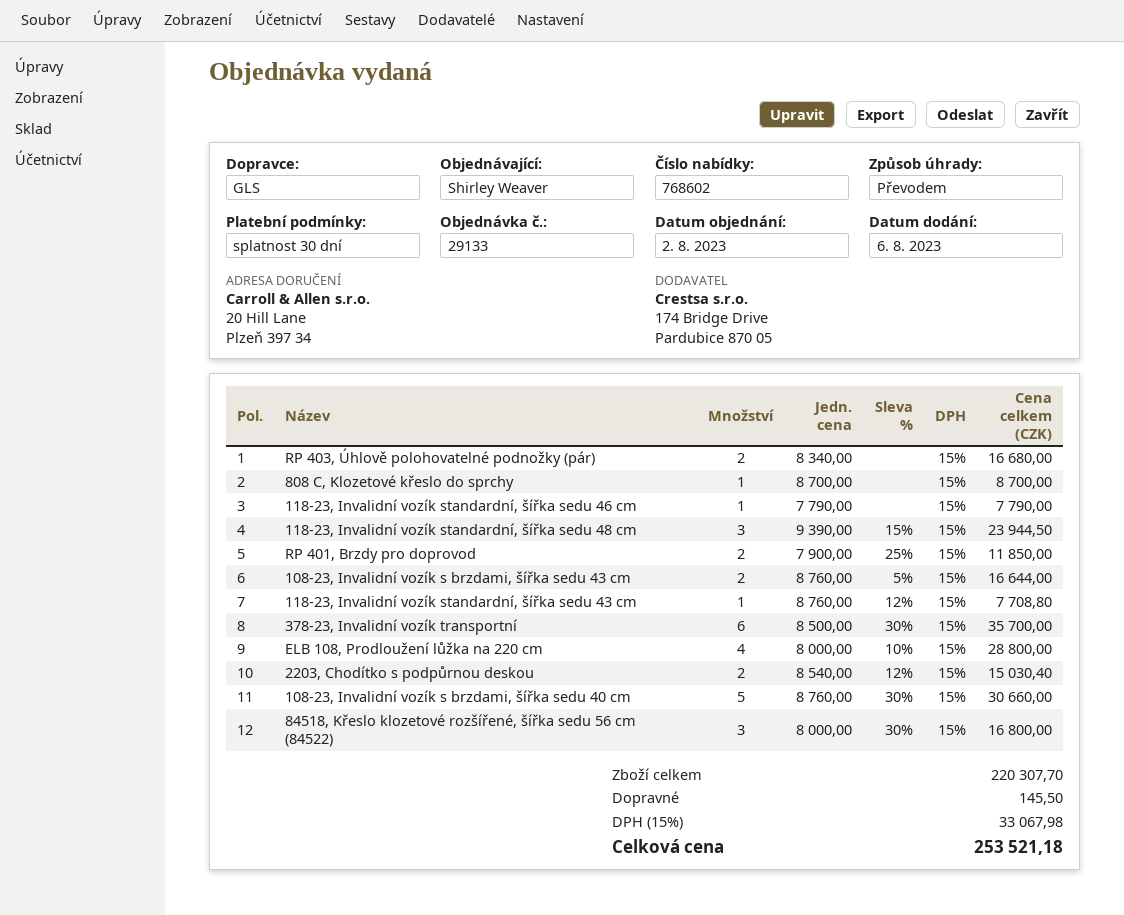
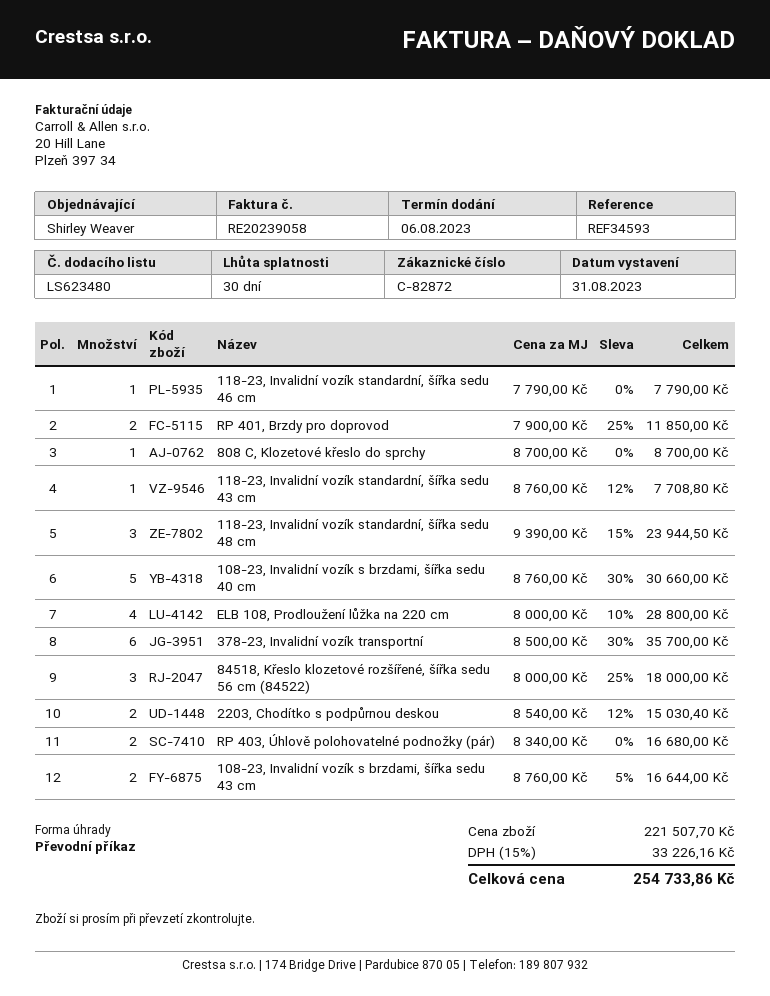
84518, Křeslo klozetové rozšířené, šířka sedu 56 cm (84522): 3 x 8000.00 - 30% = 16800.00 -> 3 x 8000.00 - 25% = 18000.00
subtotal: 220307.70 -> 221507.70
shipping: 145.50 -> none
tax: 15% = 33067.98 -> 15% = 33226.16
total: 253521.18 -> 254733.86

